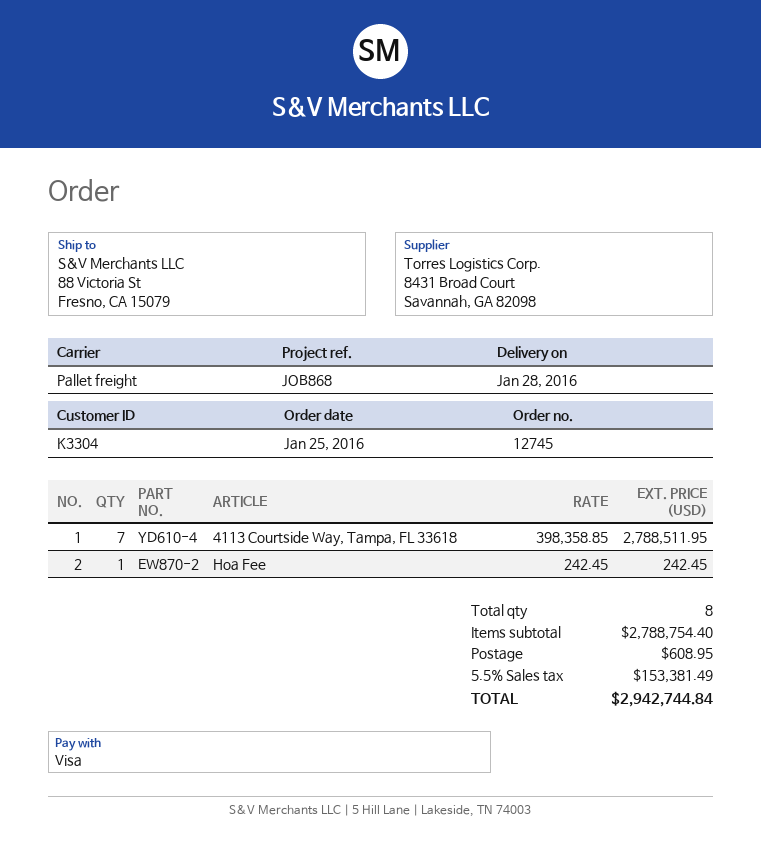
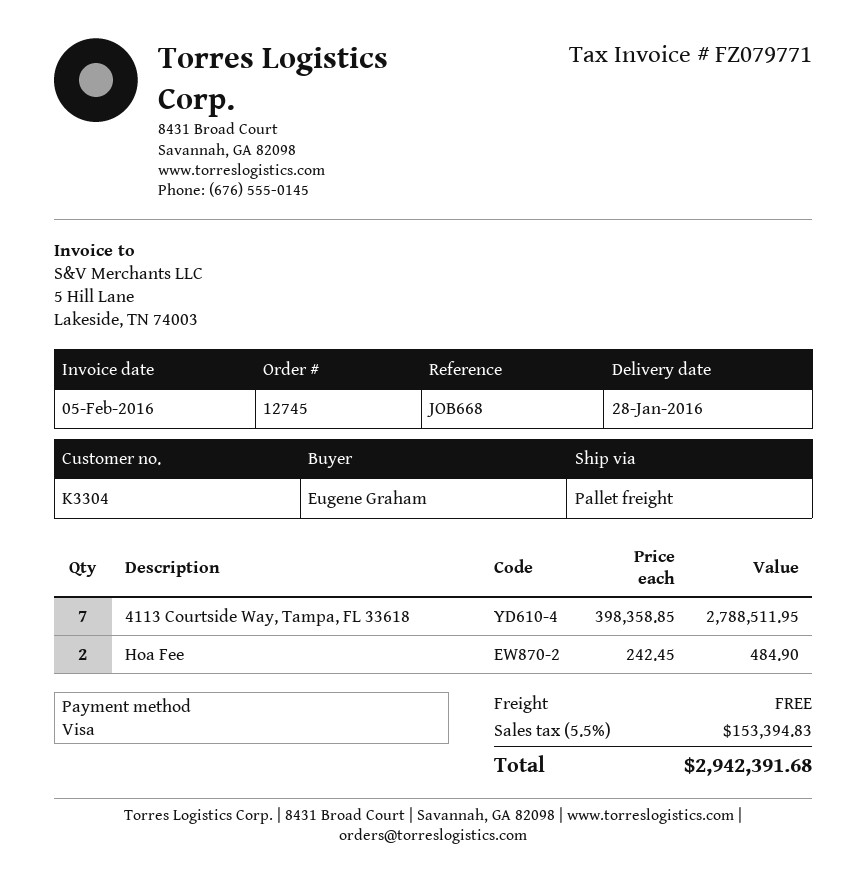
reference: JOB868 -> JOB668
Hoa Fee: 1 x 242.45 = 242.45 -> 2 x 242.45 = 484.90
shipping: 608.95 -> 0.00
tax: 5.5% = 153381.49 -> 5.5% = 153394.83
total: 2942744.84 -> 2942391.68

